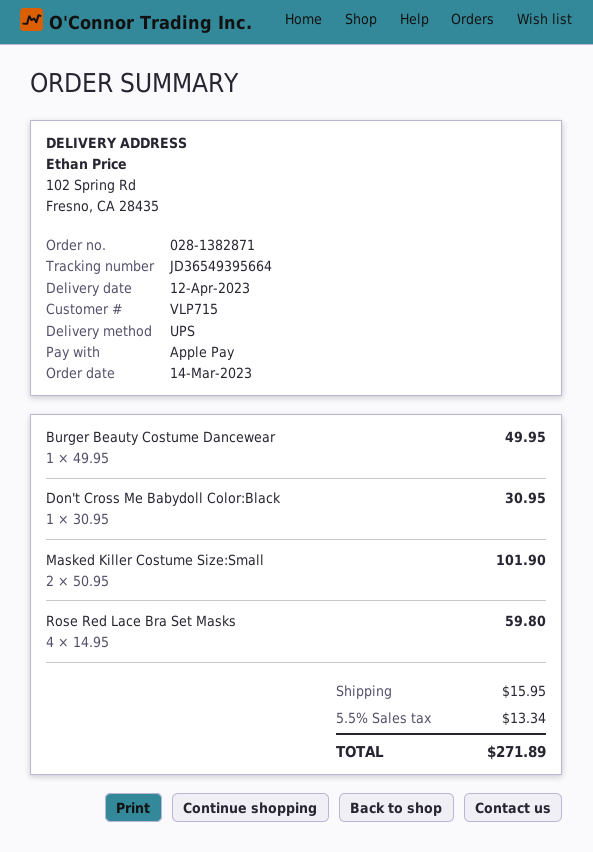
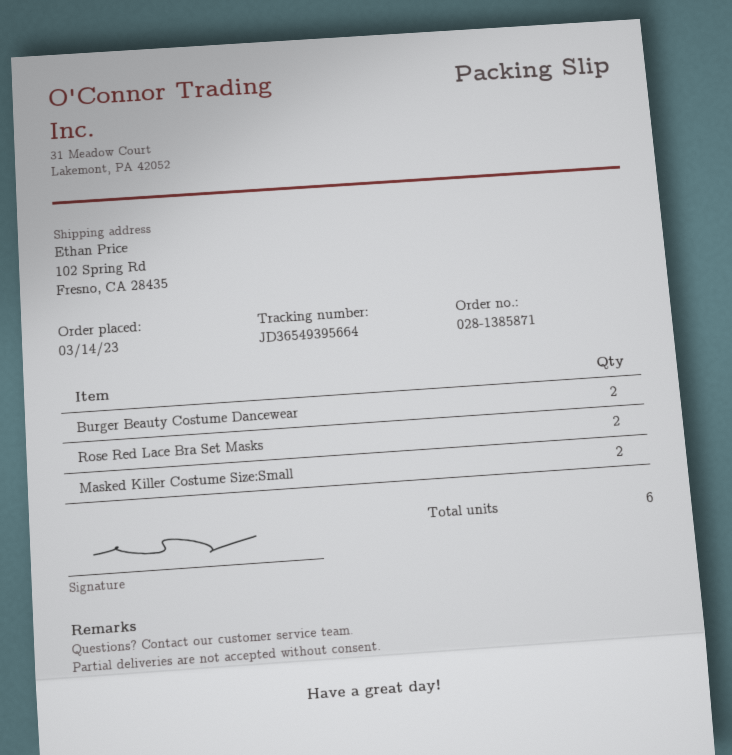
order number: 028-1382871 -> 028-1385871
Burger Beauty Costume Dancewear: 1 -> 2
Don't Cross Me Babydoll Color:Black: 1 -> none
Rose Red Lace Bra Set Masks: 4 -> 2

